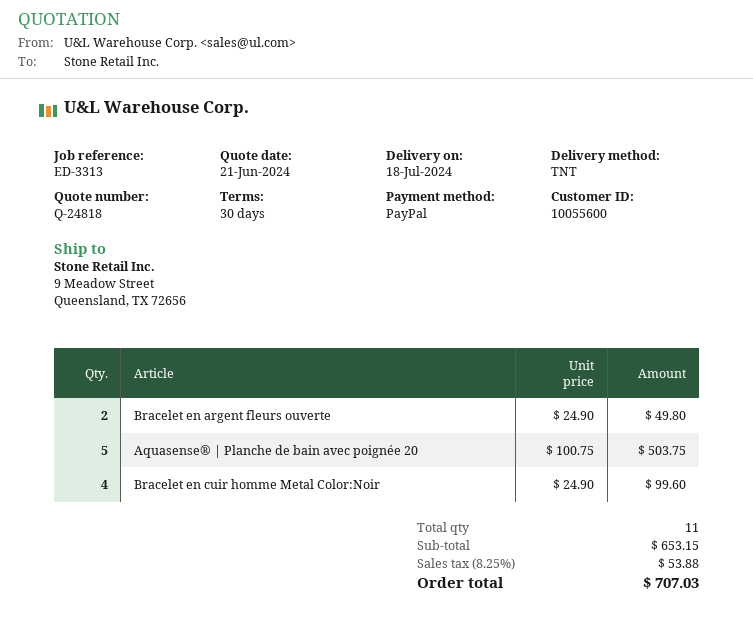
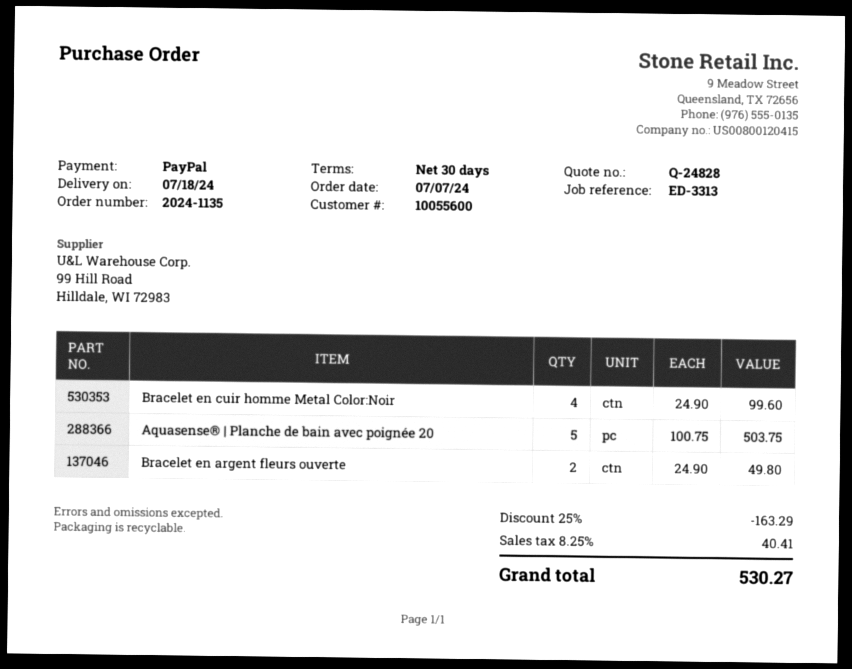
quote number: Q-24818 -> Q-24828
discount: none -> 25% = 163.29
tax: 8.25% = 53.88 -> 8.25% = 40.41
total: 707.03 -> 530.27

